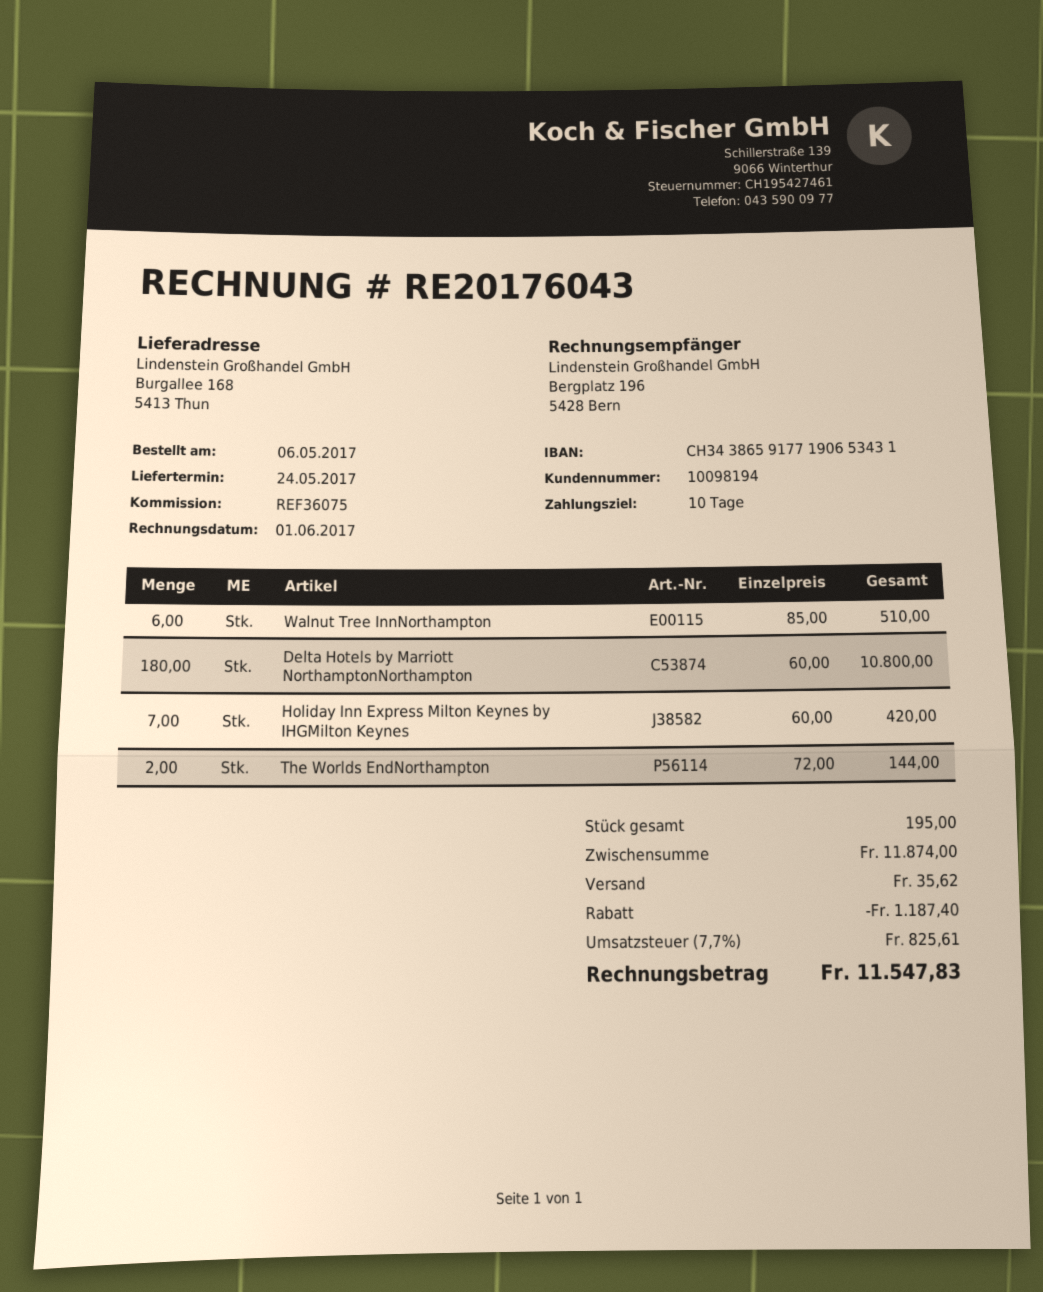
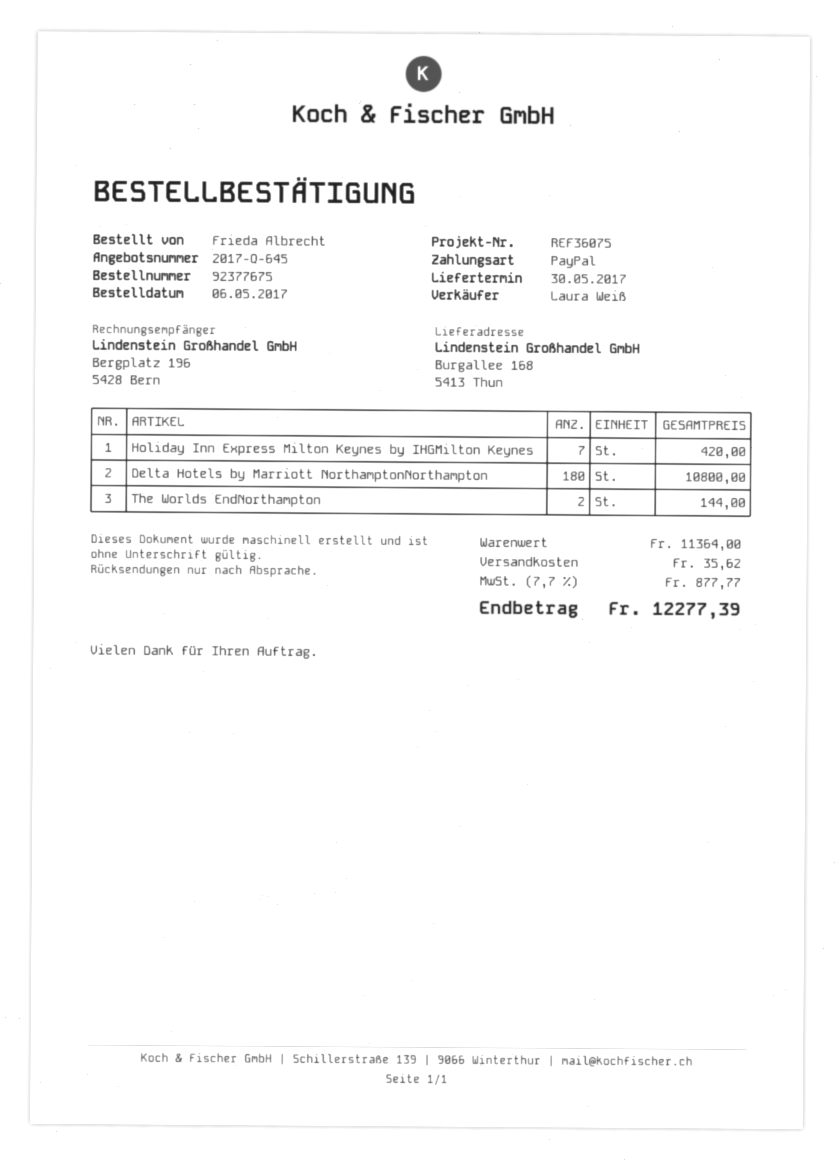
delivery date: 2017-05-24 -> 2017-05-30
Walnut Tree InnNorthampton: 6 for 510.00 -> none
subtotal: 11874.00 -> 11364.00
discount: 1187.40 -> none
tax: 7.7% = 825.61 -> 7.7% = 877.77
total: 11547.83 -> 12277.39

